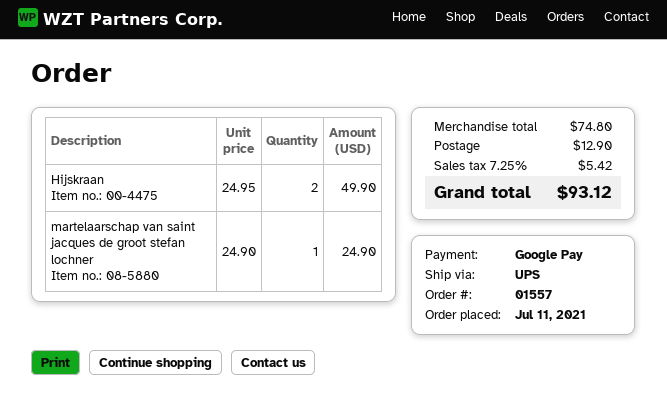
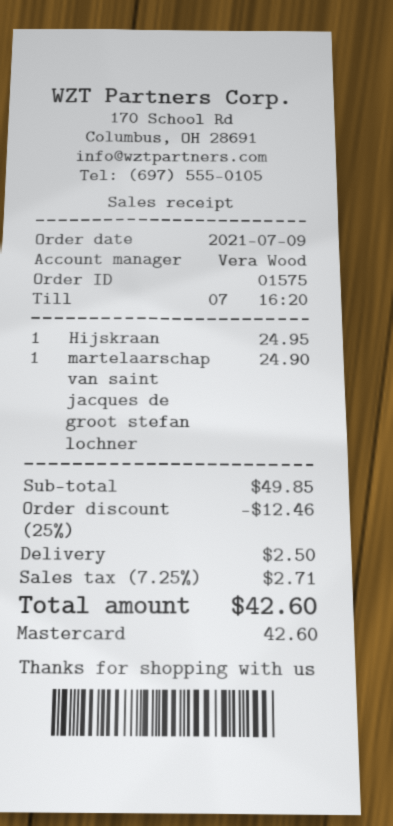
order number: 01557 -> 01575
order date: 2021-07-11 -> 2021-07-09
payment method: Google Pay -> Mastercard
Hijskraan: 2 for 49.90 -> 1 for 24.95
subtotal: 74.80 -> 49.85
discount: none -> 25% = 12.46
shipping: 12.90 -> 2.50
tax: 7.25% = 5.42 -> 7.25% = 2.71
total: 93.12 -> 42.60

